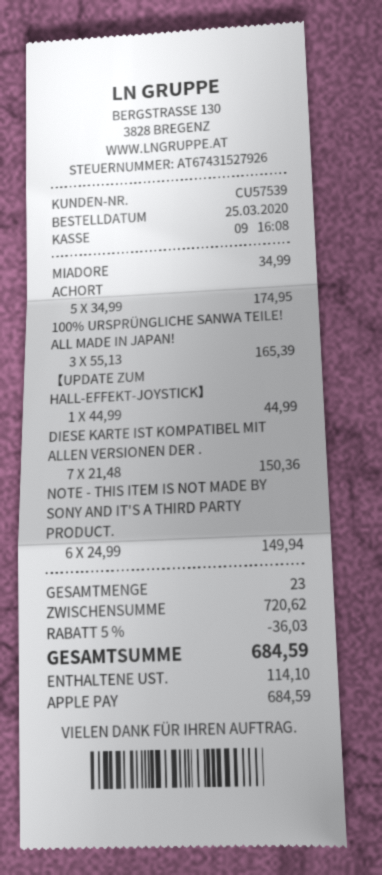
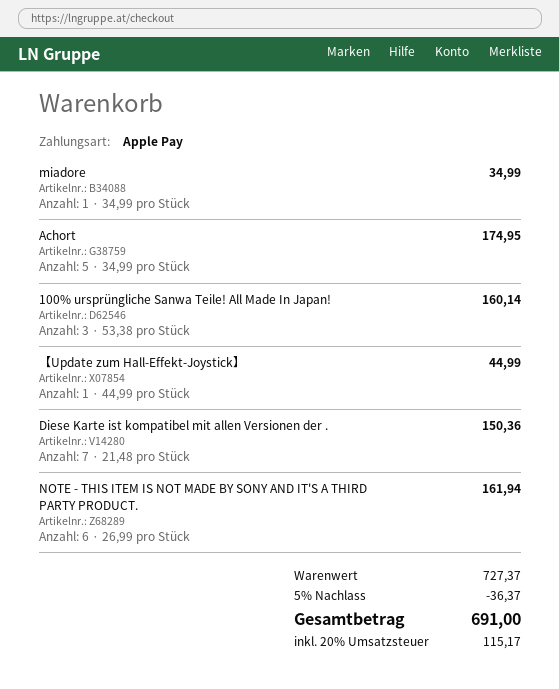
100% URSPRÜNGLICHE SANWA TEILE! ALL MADE IN JAPAN!: 3 x 55.13 = 165.39 -> 3 x 53.38 = 160.14
NOTE - THIS ITEM IS NOT MADE BY SONY AND IT'S A THIRD PARTY PRODUCT.: 6 x 24.99 = 149.94 -> 6 x 26.99 = 161.94
subtotal: 720.62 -> 727.37
discount: 5% = 36.03 -> 5% = 36.37
tax: 114.10 -> 115.17
total: 684.59 -> 691.00

